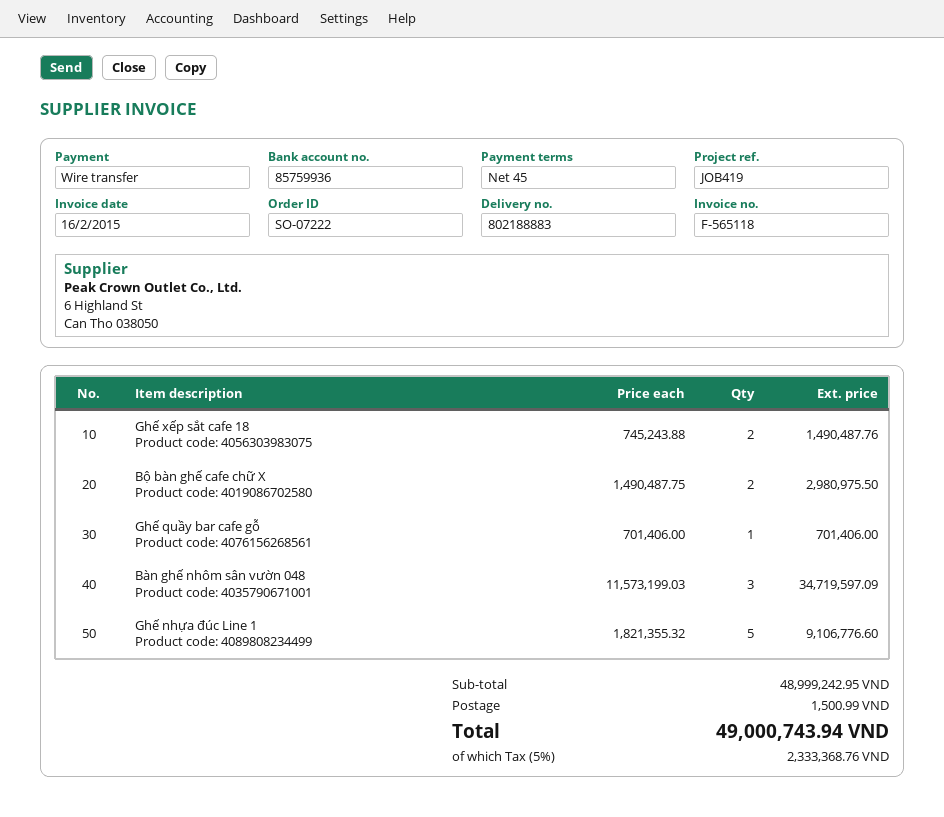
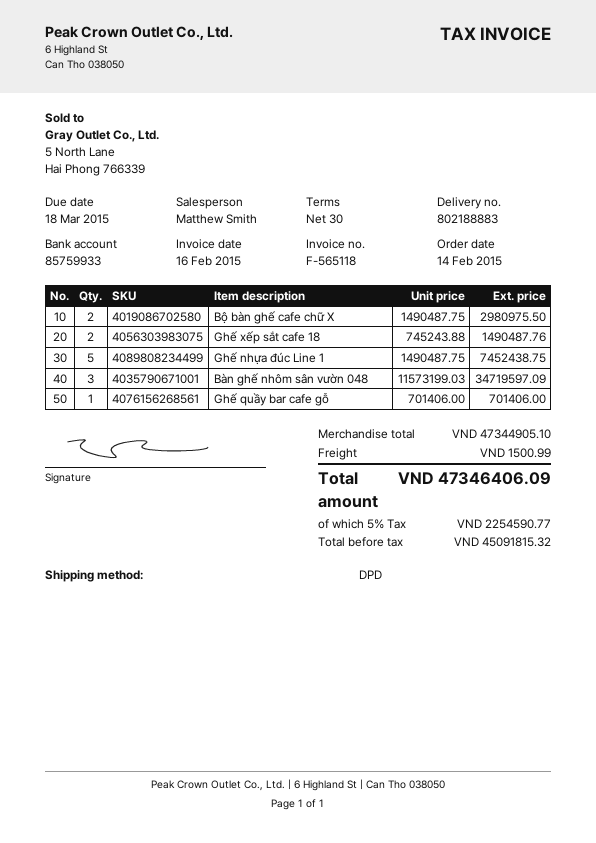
payment terms: 45 days -> 30 days
bank account: 85759936 -> 85759933
Ghế nhựa đúc Line 1: 5 x 1821355.32 = 9106776.60 -> 5 x 1490487.75 = 7452438.75
subtotal: 48999242.95 -> 47344905.10
tax: 5% = 2333368.76 -> 5% = 2254590.77
total: 49000743.94 -> 47346406.09

